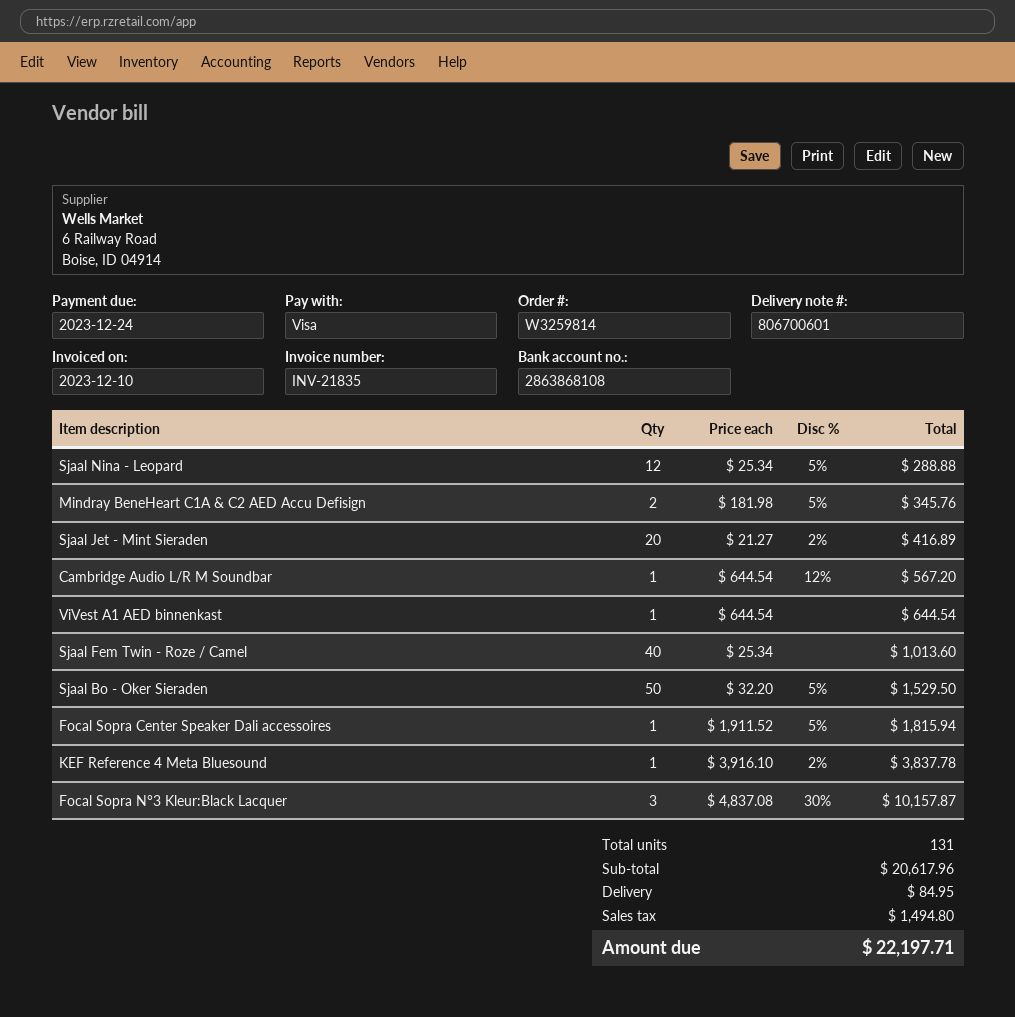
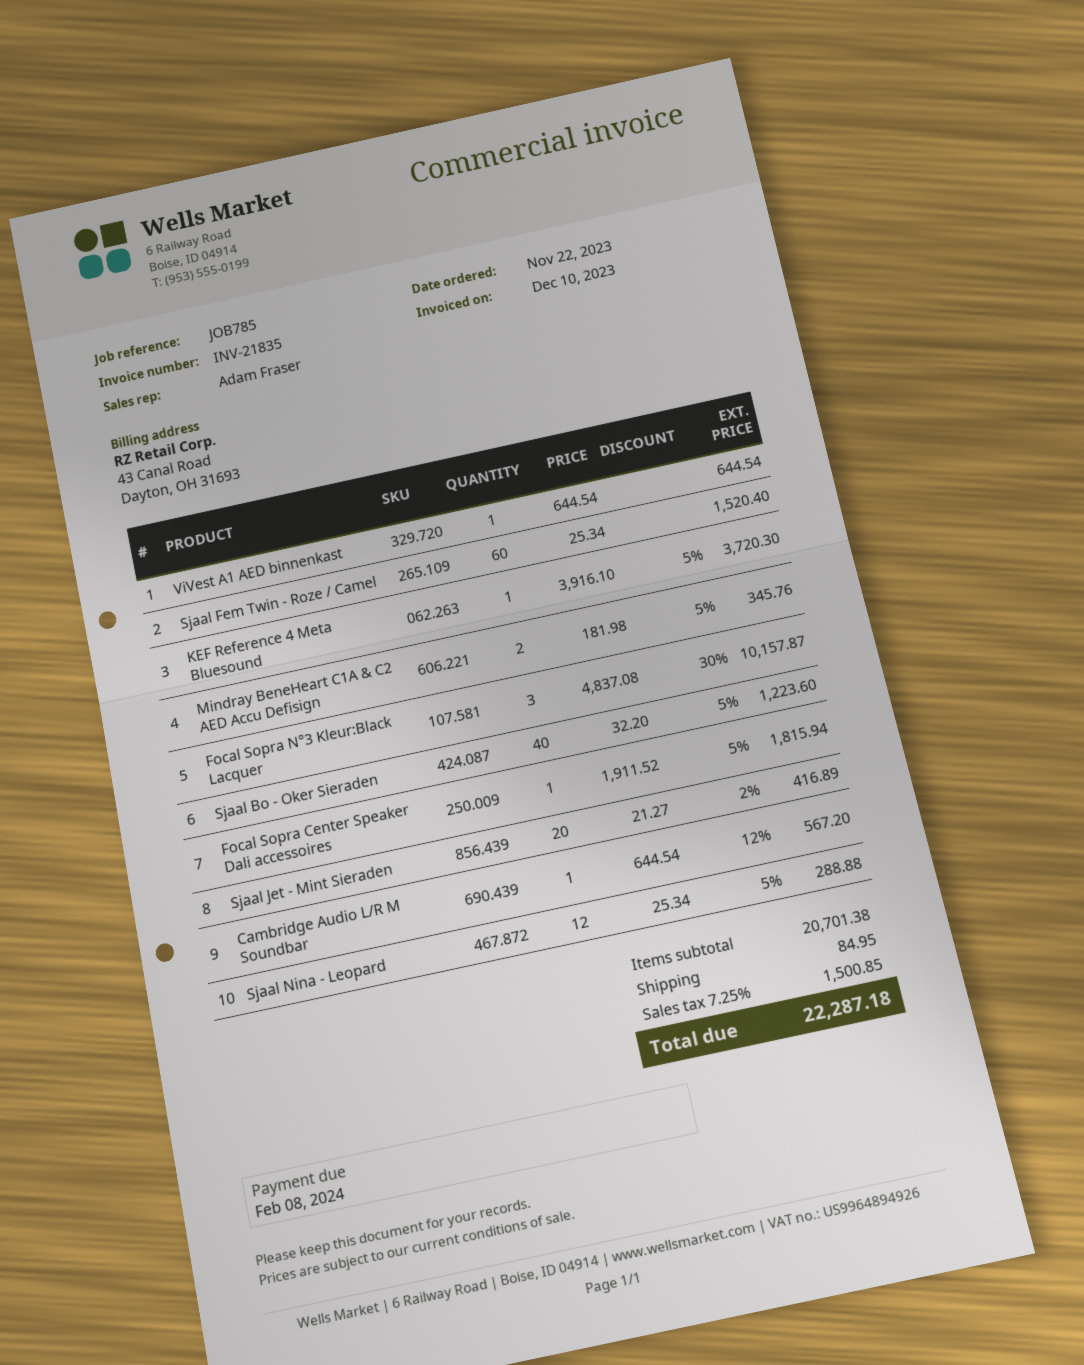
due date: 2023-12-24 -> 2024-02-08
Sjaal Fem Twin - Roze / Camel: 40 x 25.34 = 1013.60 -> 60 x 25.34 = 1520.40
Sjaal Bo - Oker Sieraden: 50 x 32.20 - 5% = 1529.50 -> 40 x 32.20 - 5% = 1223.60
KEF Reference 4 Meta Bluesound: 1 x 3916.10 - 2% = 3837.78 -> 1 x 3916.10 - 5% = 3720.30
subtotal: 20617.96 -> 20701.38
tax: 1494.80 -> 1500.85
total: 22197.71 -> 22287.18

